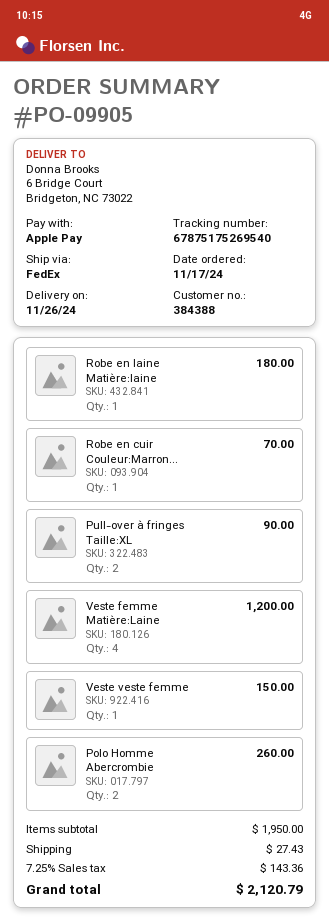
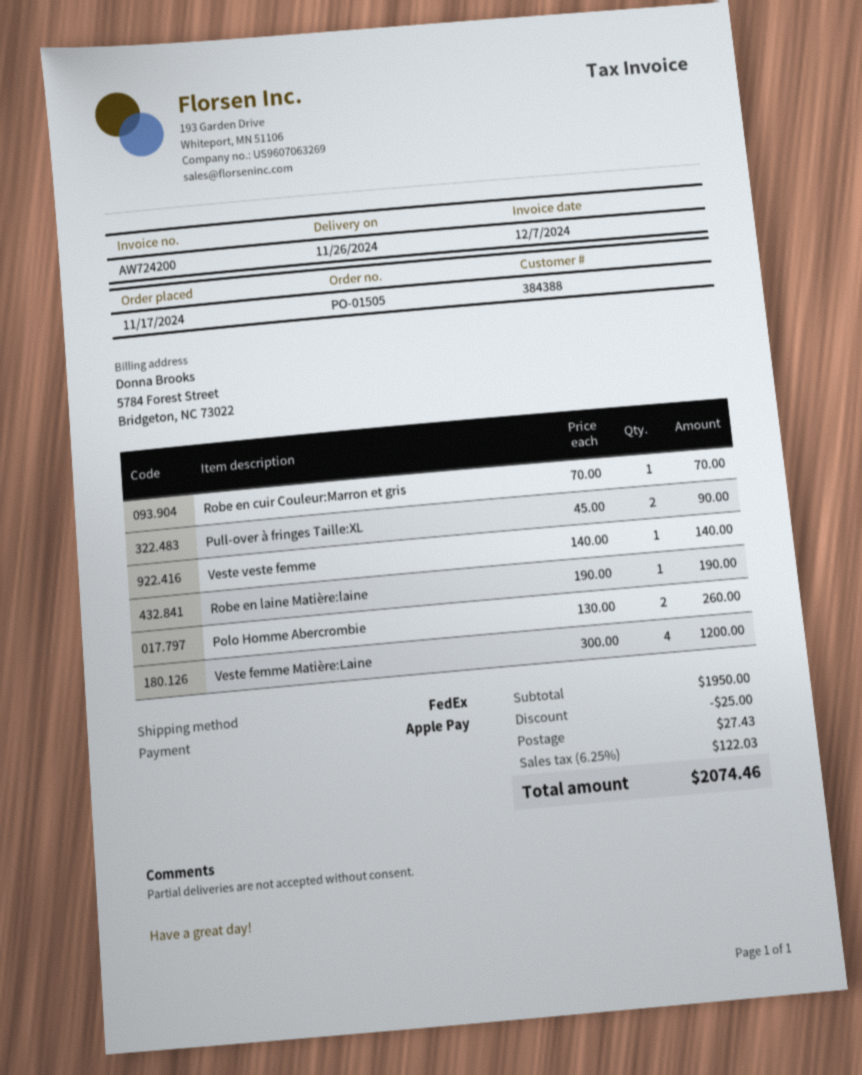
order number: PO-09905 -> PO-01505
Robe en laine Matière:laine: 1 for 180.00 -> 1 for 190.00
Veste veste femme: 1 for 150.00 -> 1 for 140.00
discount: none -> 25.00
tax: 7.25% = 143.36 -> 6.25% = 122.03
total: 2120.79 -> 2074.46

